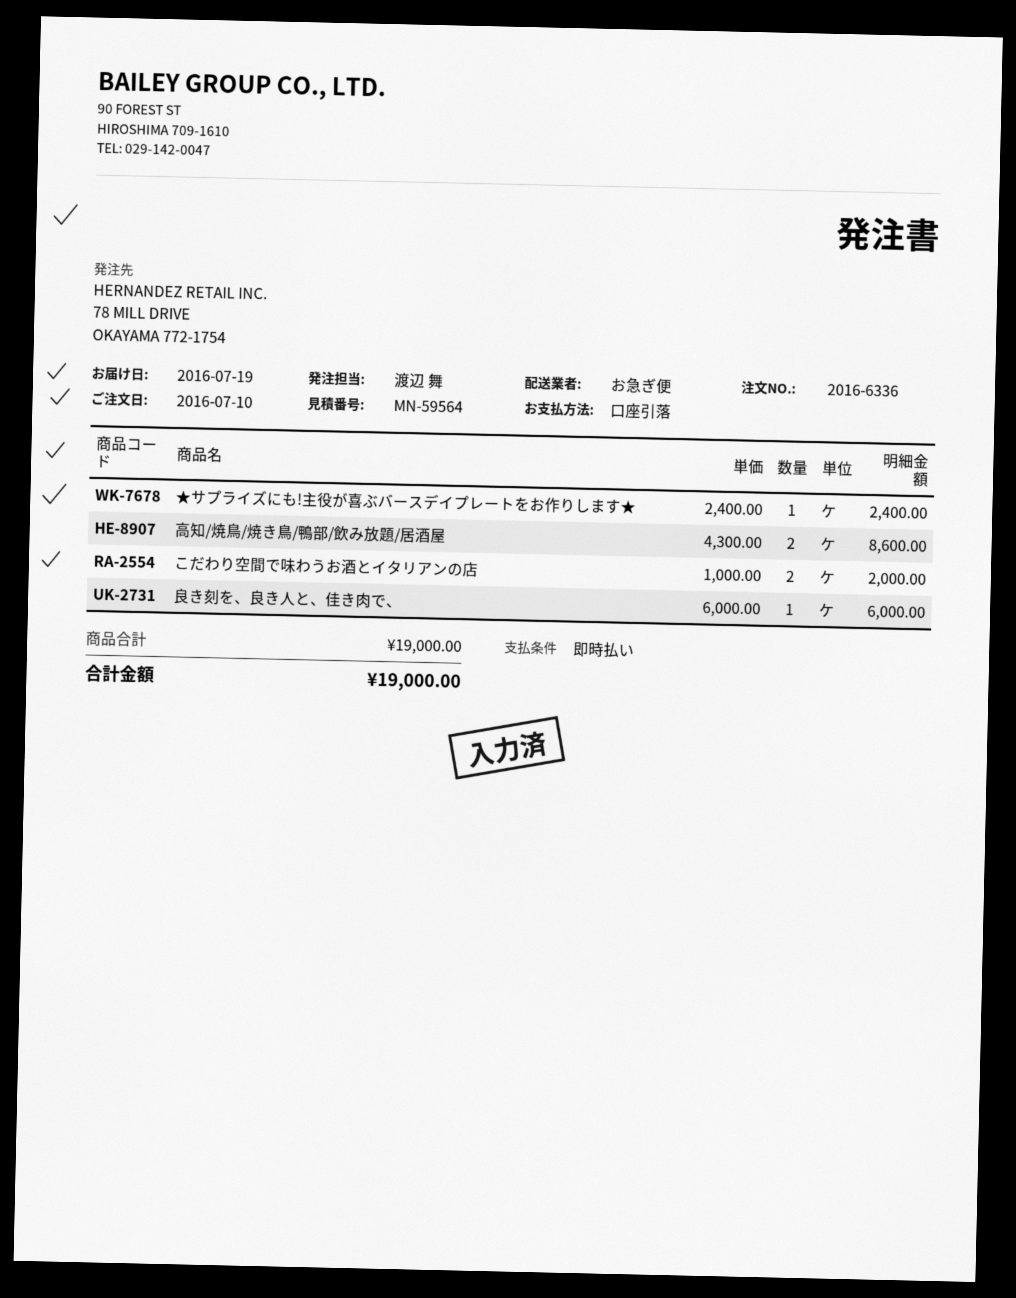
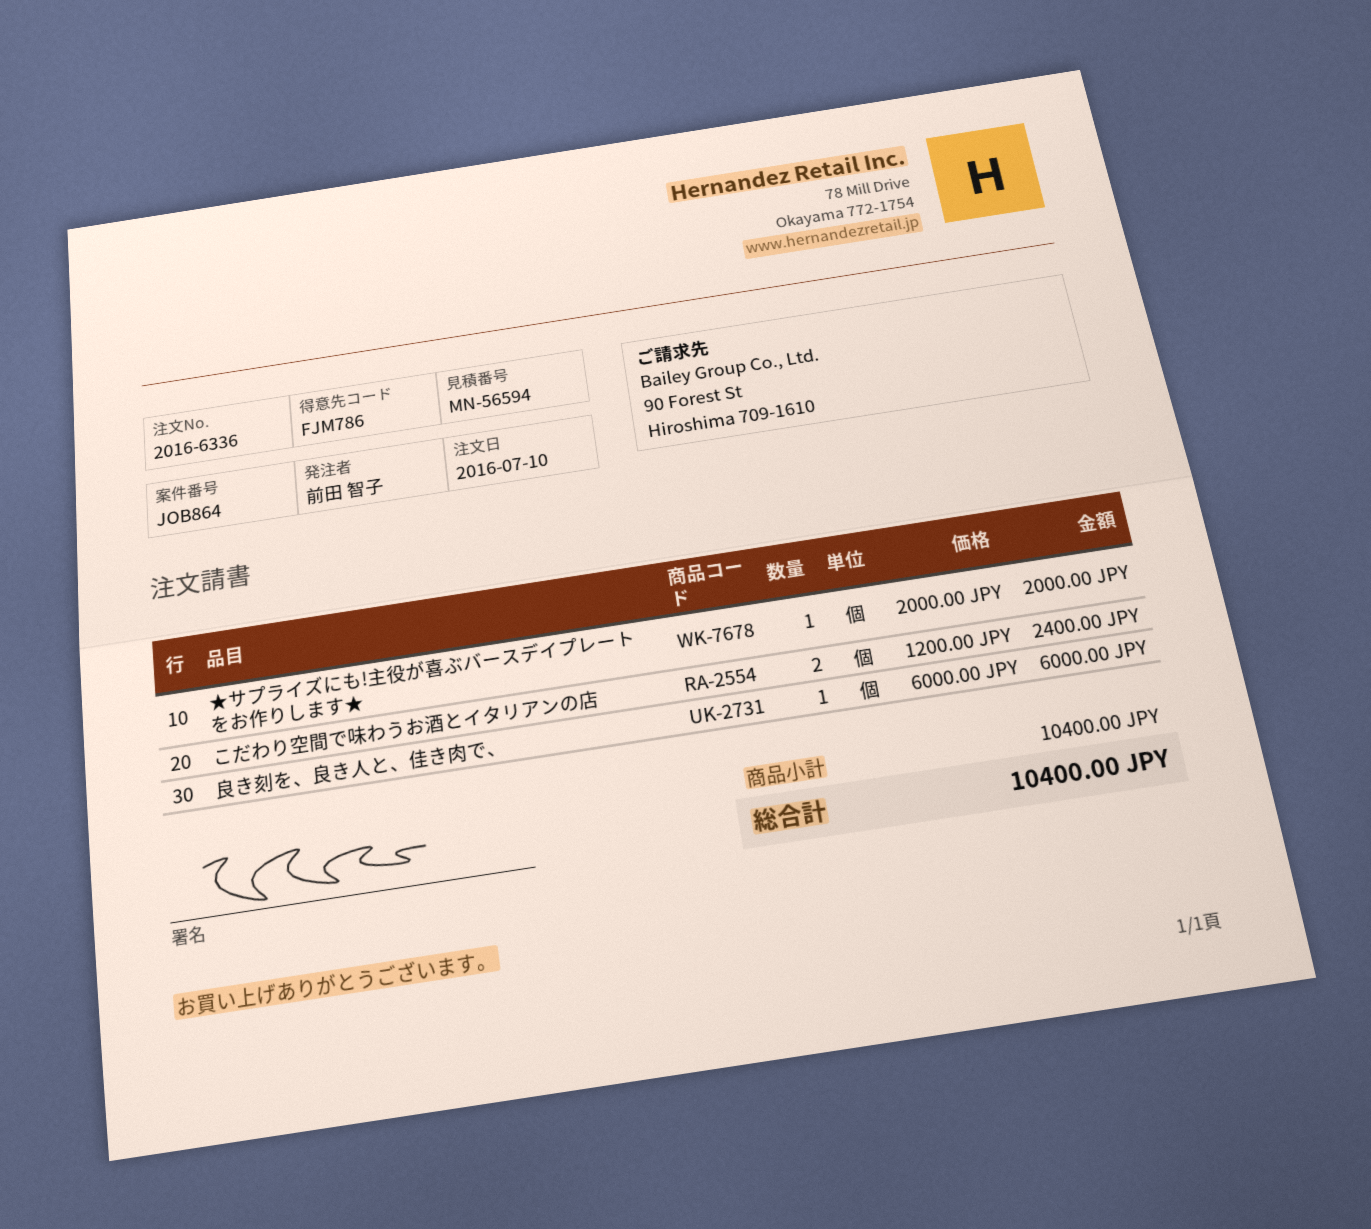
quote number: MN-59564 -> MN-56594
ordered by: 渡辺 舞 -> 前田 智子
★サプライズにも!主役が喜ぶバースデイプレートをお作りします★: 1 x 2400.00 = 2400.00 -> 1 x 2000.00 = 2000.00
高知/焼鳥/焼き鳥/鴨部/飲み放題/居酒屋: 2 x 4300.00 = 8600.00 -> none
こだわり空間で味わうお酒とイタリアンの店: 2 x 1000.00 = 2000.00 -> 2 x 1200.00 = 2400.00
subtotal: 19000.00 -> 10400.00
total: 19000.00 -> 10400.00

